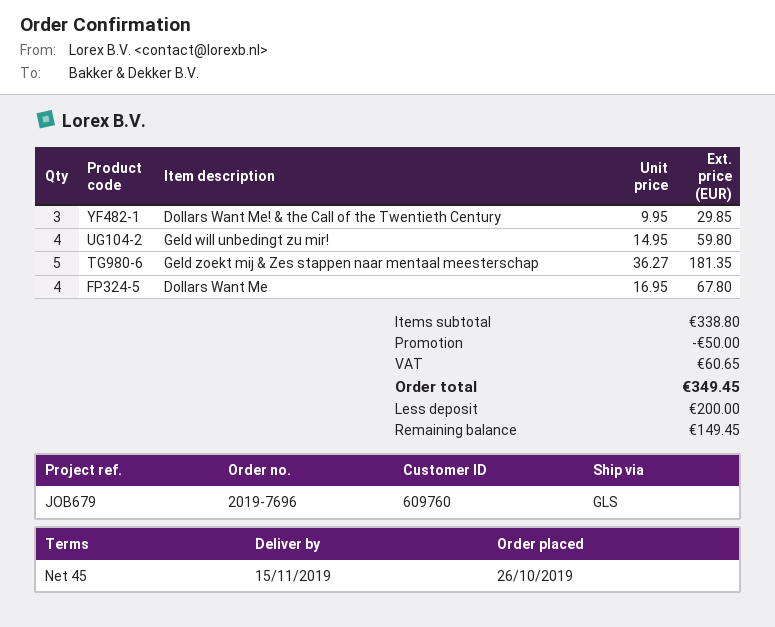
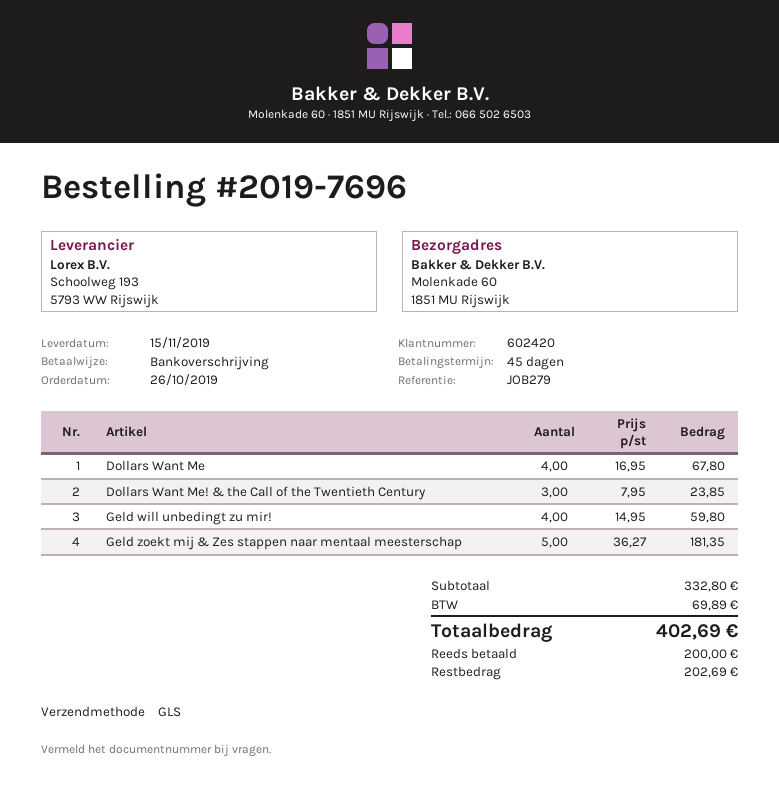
customer number: 609760 -> 602420
reference: JOB679 -> JOB279
Dollars Want Me! & the Call of the Twentieth Century: 3 x 9.95 = 29.85 -> 3 x 7.95 = 23.85
subtotal: 338.80 -> 332.80
discount: 50.00 -> none
tax: 60.65 -> 69.89
total: 349.45 -> 402.69
balance: 149.45 -> 202.69

